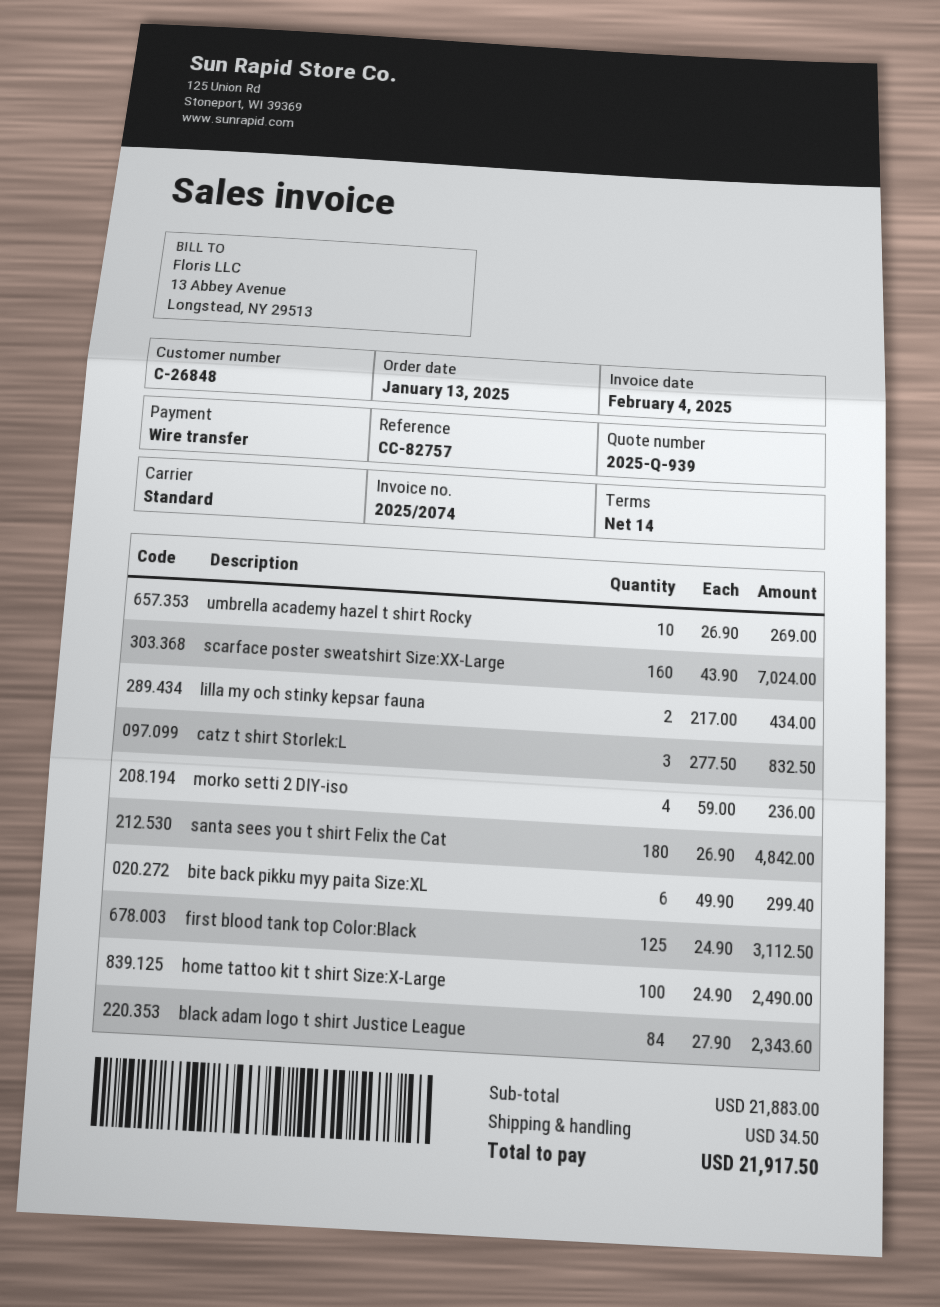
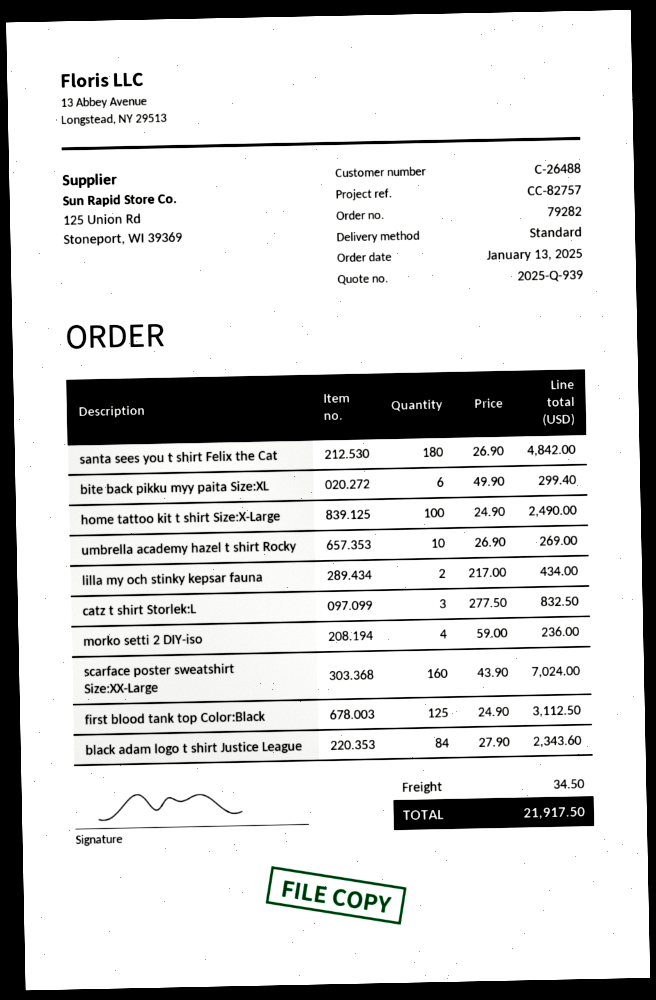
customer number: C-26848 -> C-26488

